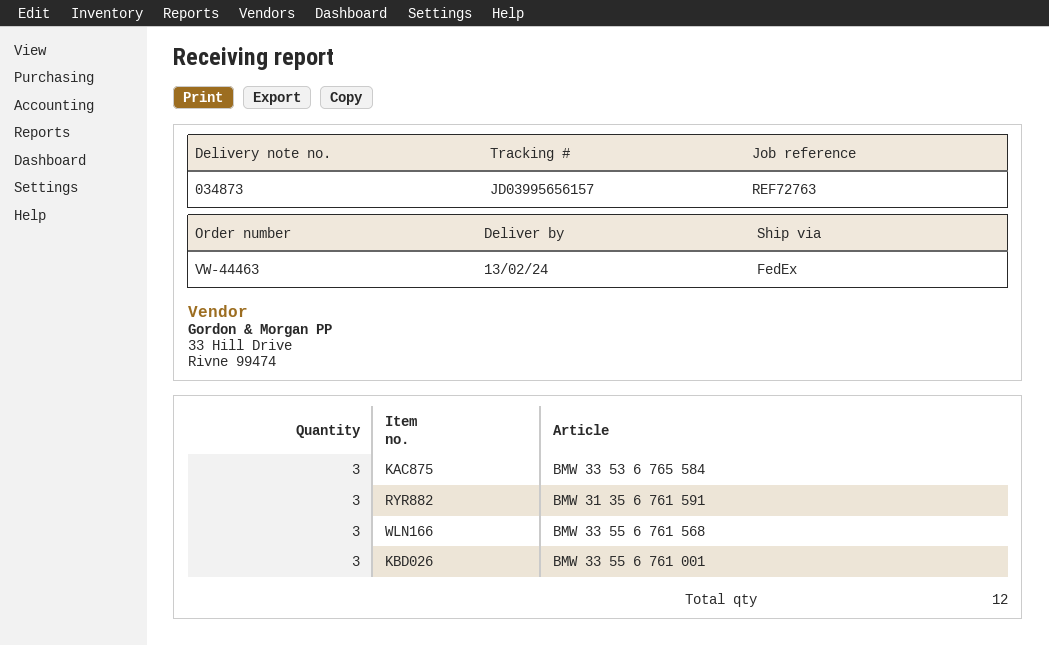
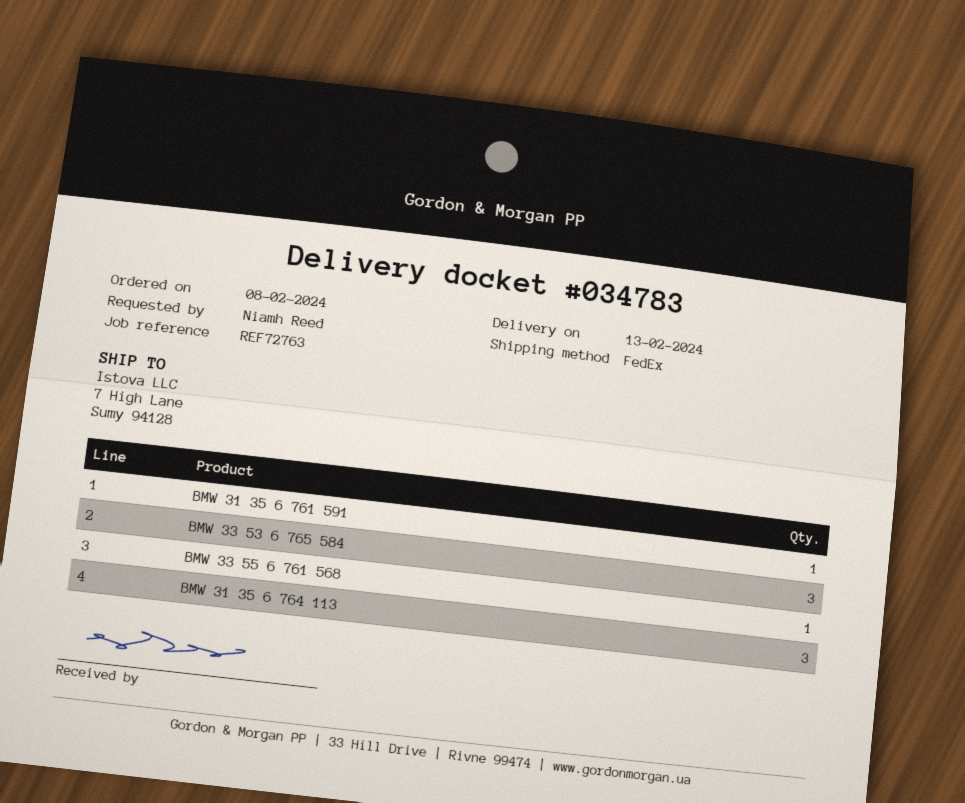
delivery note number: 034873 -> 034783
BMW 31 35 6 761 591: 3 -> 1
BMW 33 55 6 761 568: 3 -> 1
BMW 33 55 6 761 001: 3 -> none
BMW 31 35 6 764 113: none -> 3

